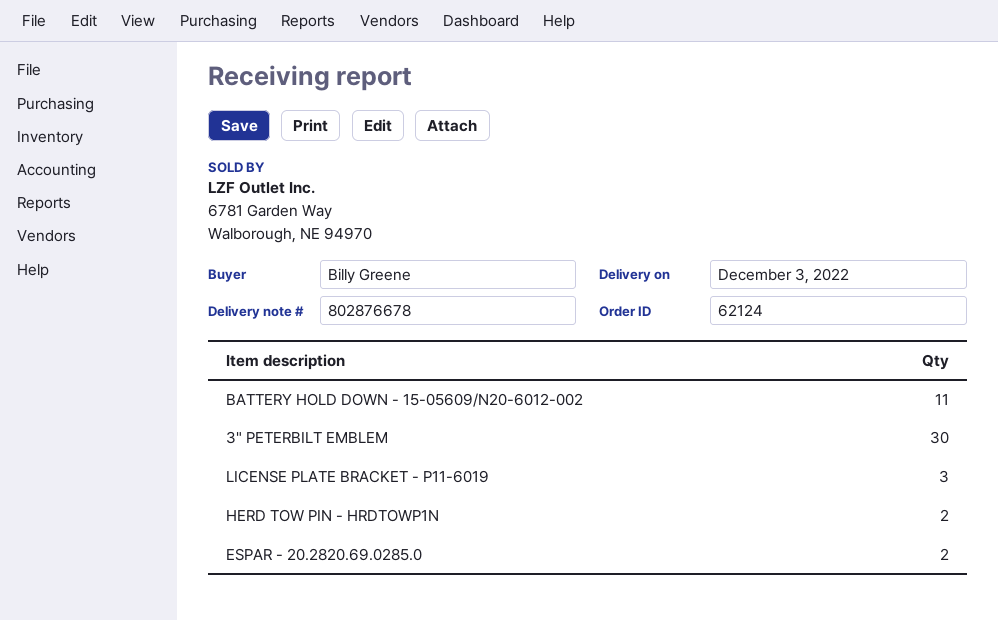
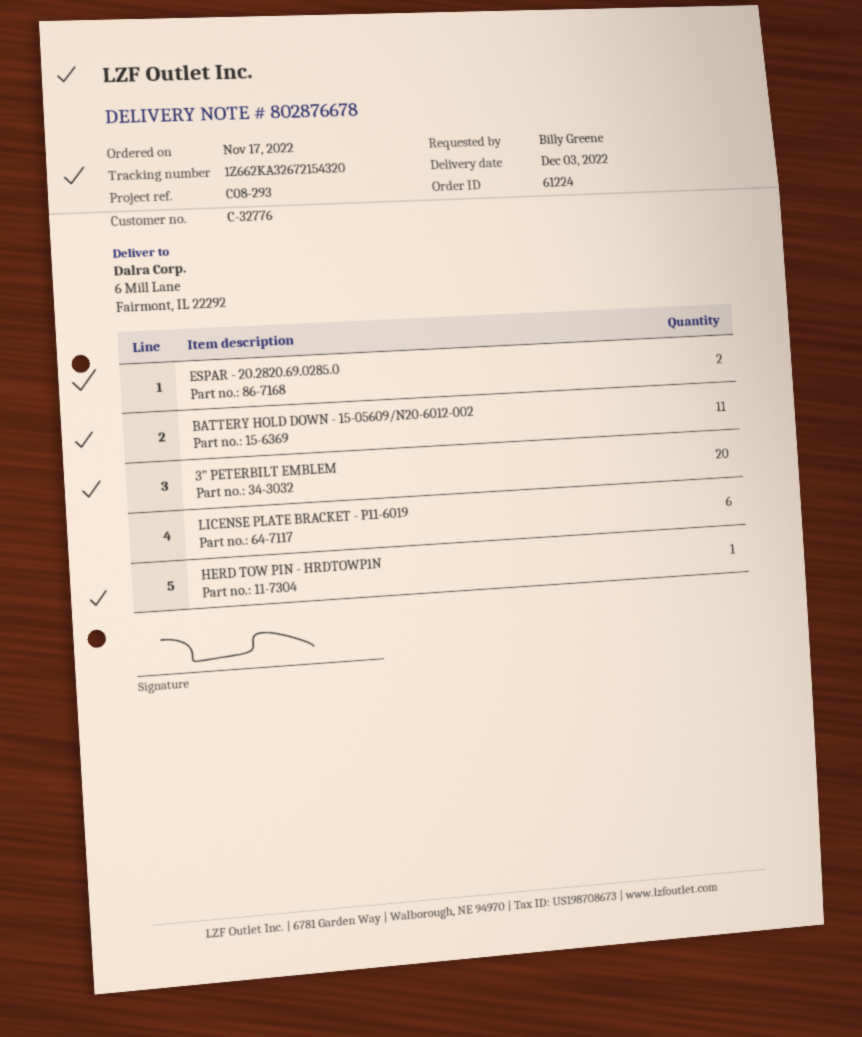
order number: 62124 -> 61224
3" PETERBILT EMBLEM: 30 -> 20
LICENSE PLATE BRACKET - P11-6019: 3 -> 6
HERD TOW PIN - HRDTOWP1N: 2 -> 1

